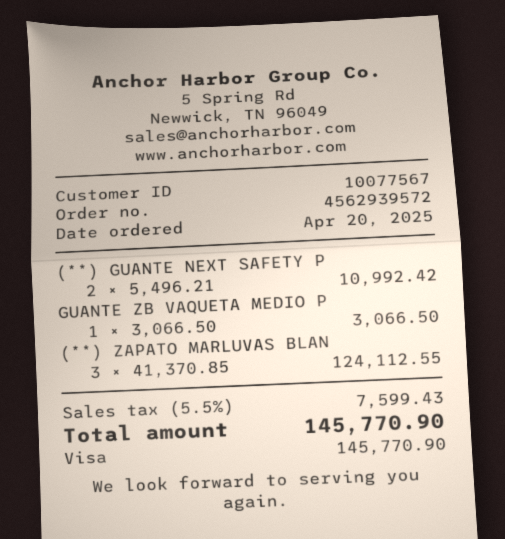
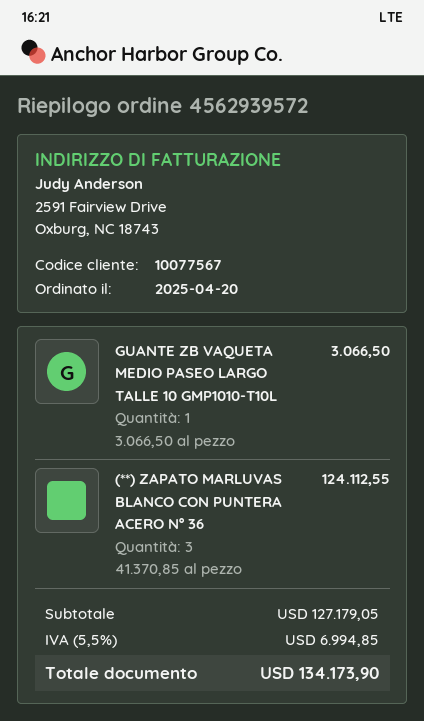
(**) GUANTE NEXT SAFETY P: 2 x 5496.21 = 10992.42 -> none
tax: 5.5% = 7599.43 -> 5.5% = 6994.85
total: 145770.90 -> 134173.90

